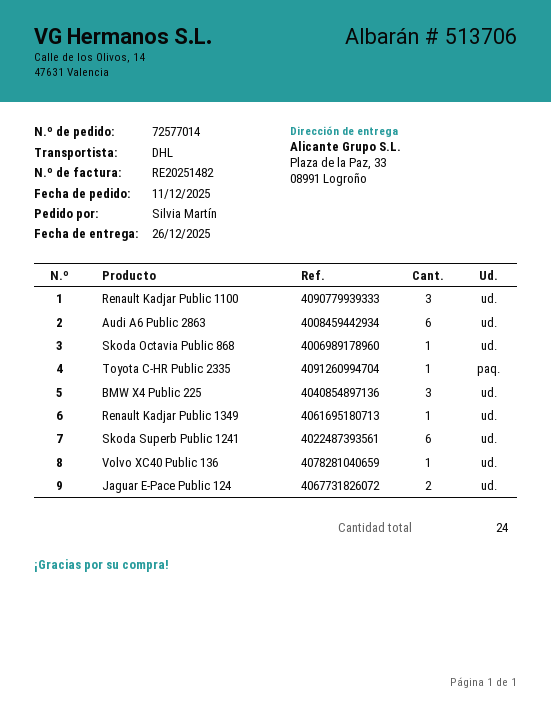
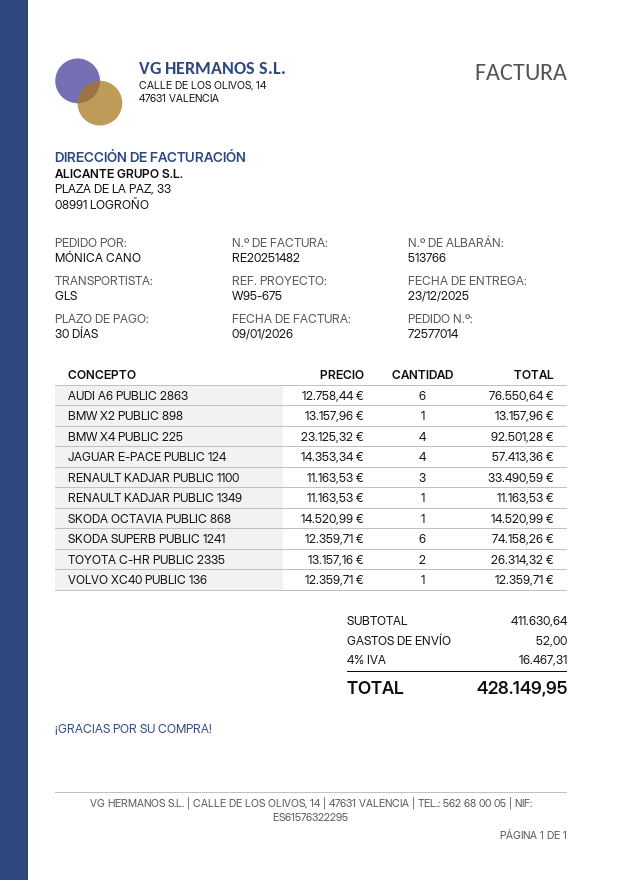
delivery note number: 513706 -> 513766
delivery date: 2025-12-26 -> 2025-12-23
ordered by: Silvia Martín -> MÓNICA CANO
shipping method: DHL -> GLS
Toyota C-HR Public 2335: 1 -> 2
BMW X4 Public 225: 3 -> 4
Jaguar E-Pace Public 124: 2 -> 4
BMW X2 PUBLIC 898: none -> 1

